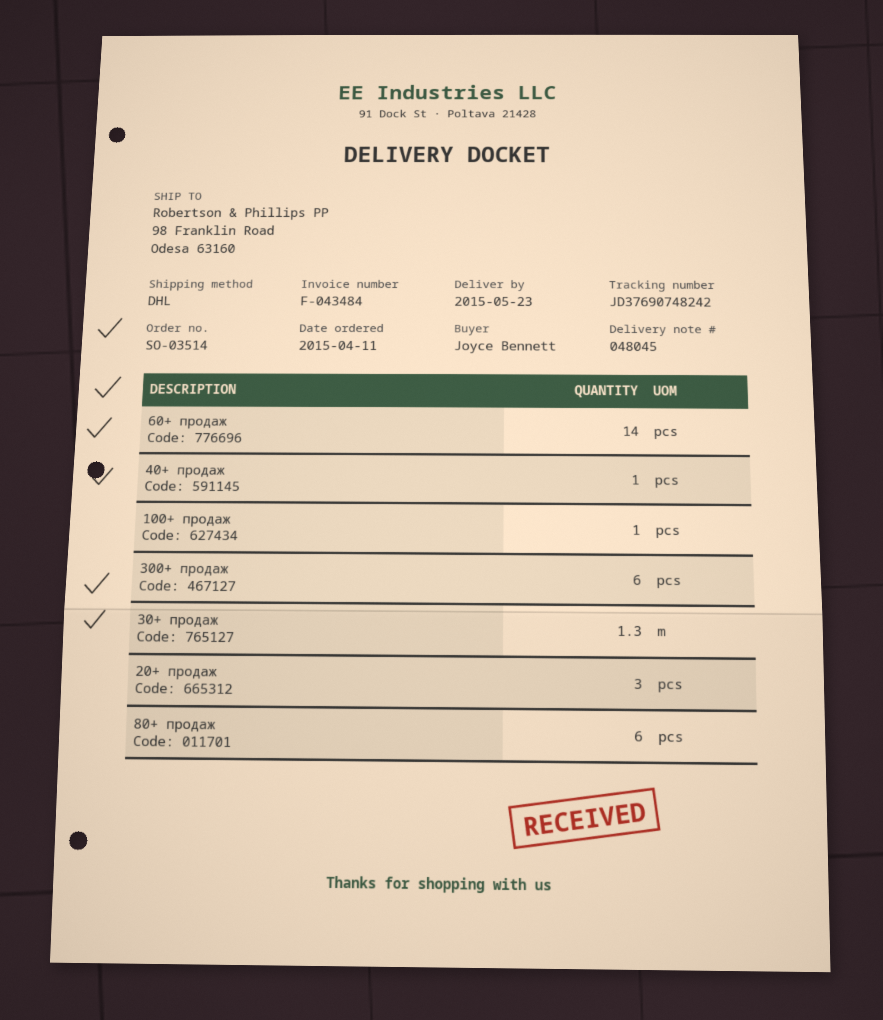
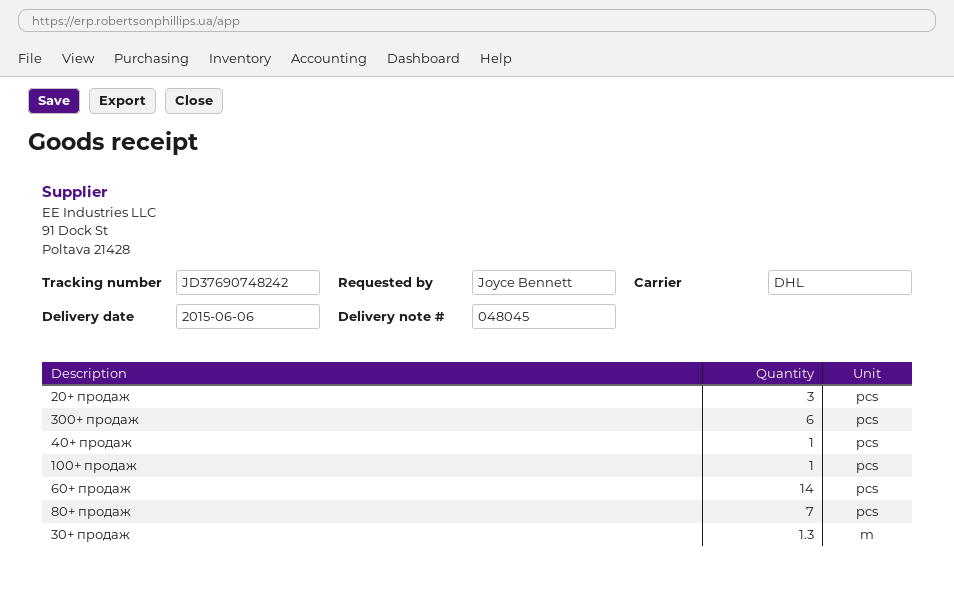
delivery date: 2015-05-23 -> 2015-06-06
80+ продаж: 6 -> 7

